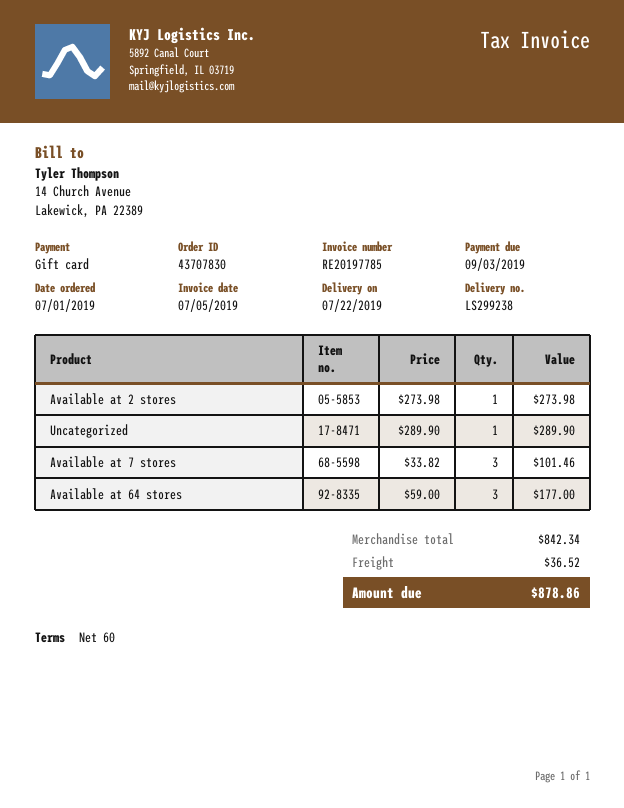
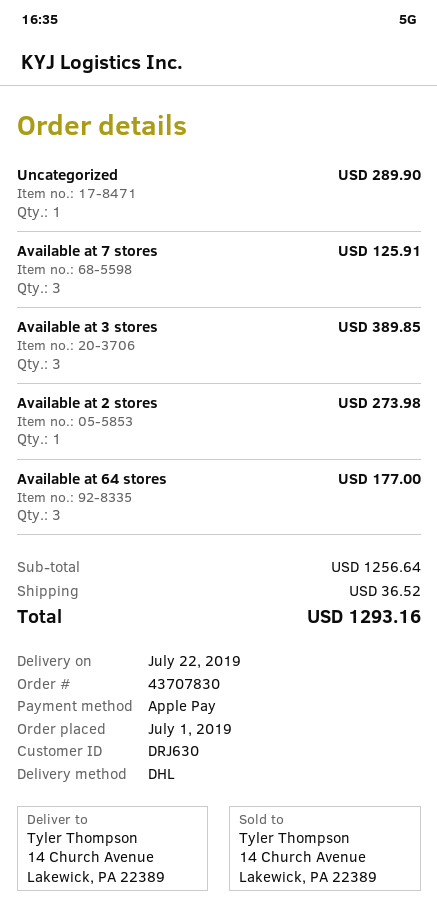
payment method: gift card -> Apple Pay
Available at 7 stores: 3 for 101.46 -> 3 for 125.91
Available at 3 stores: none -> 3 for 389.85
subtotal: 842.34 -> 1256.64
total: 878.86 -> 1293.16

